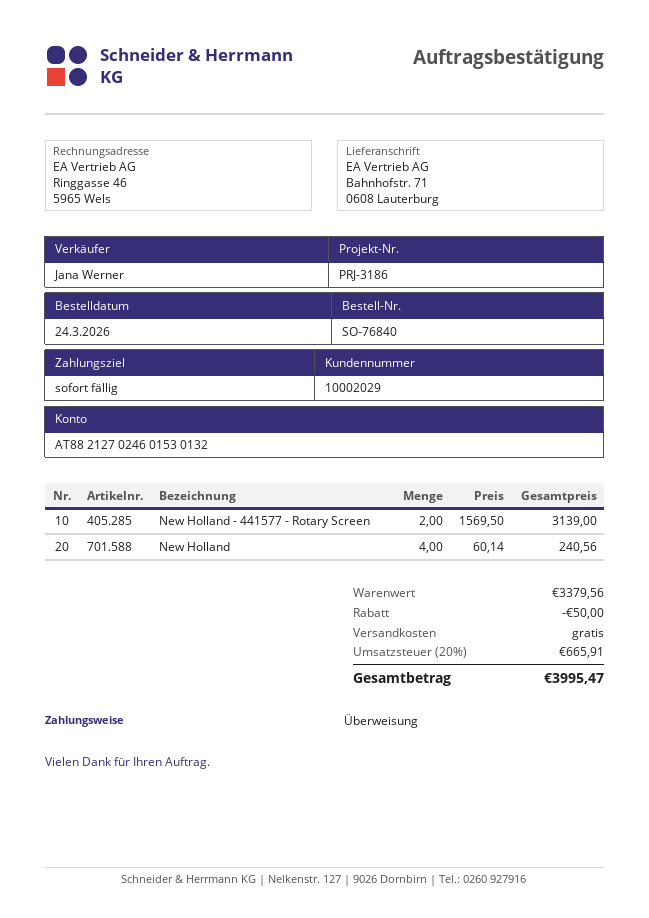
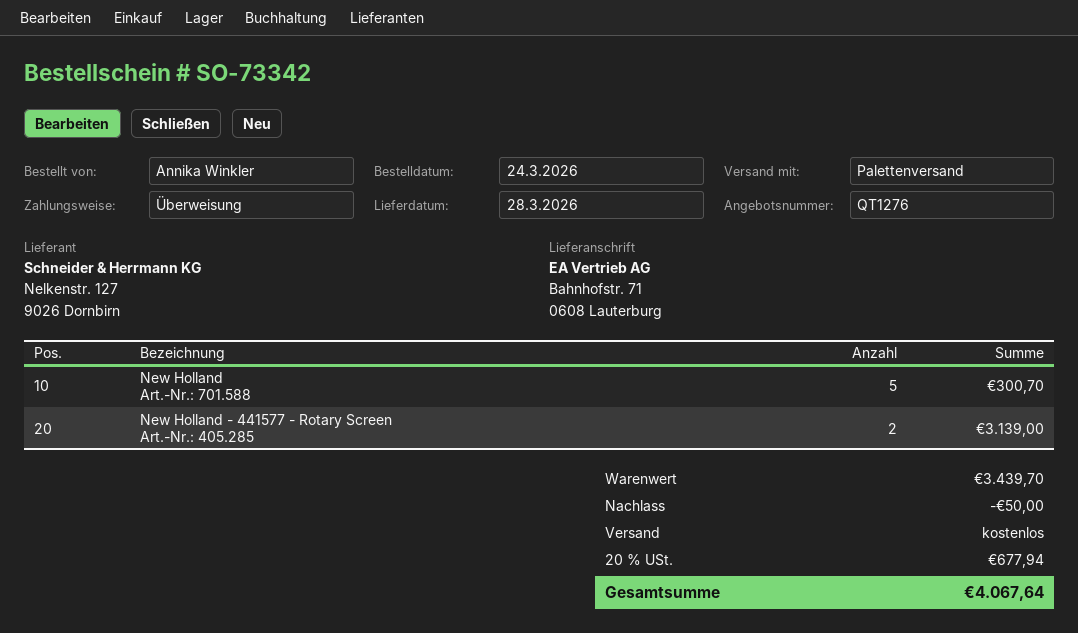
order number: SO-76840 -> SO-73342
New Holland: 4 for 240.56 -> 5 for 300.70
subtotal: 3379.56 -> 3439.70
tax: 20% = 665.91 -> 20% = 677.94
total: 3995.47 -> 4067.64

